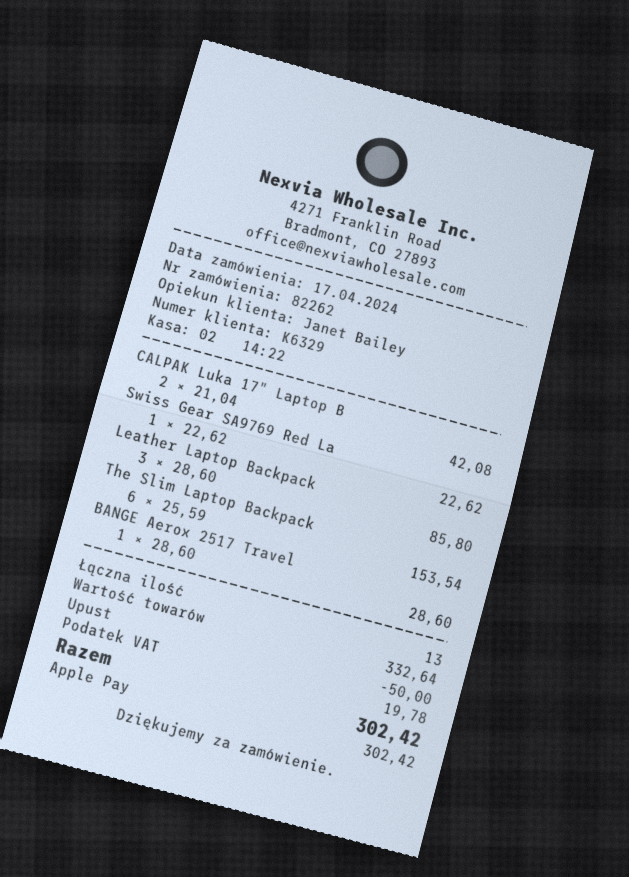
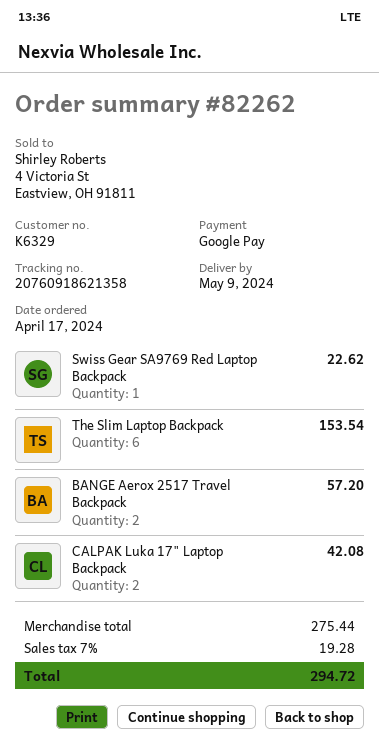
payment method: Apple Pay -> Google Pay
Leather Laptop Backpack: 3 for 85.80 -> none
BANGE Aerox 2517 Travel: 1 for 28.60 -> 2 for 57.20
subtotal: 332.64 -> 275.44
discount: 50.00 -> none
tax: 19.78 -> 19.28
total: 302.42 -> 294.72

